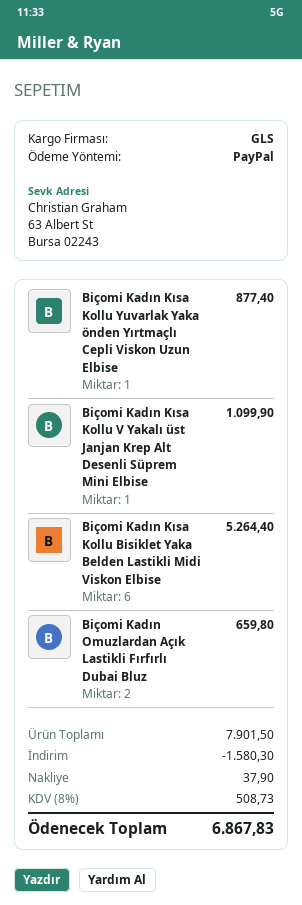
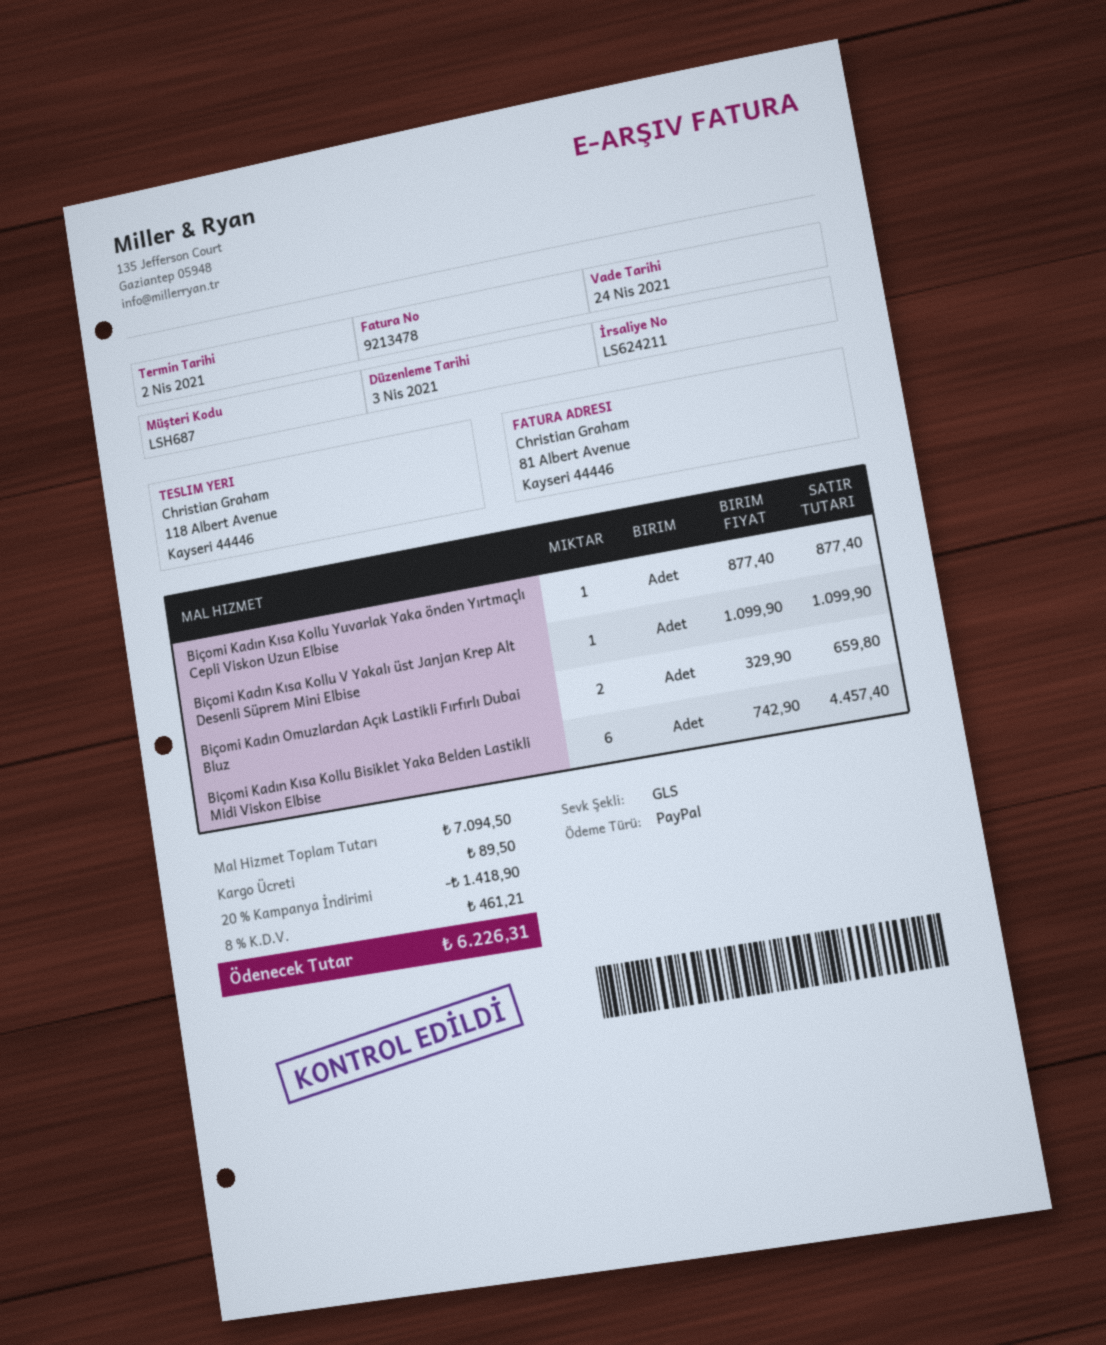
ship to: 63 Albert St, Bursa 02243 -> 118 Albert Avenue, Kayseri 44446
Biçomi Kadın Kısa Kollu Bisiklet Yaka Belden Lastikli Midi Viskon Elbise: 6 for 5264.40 -> 6 for 4457.40
subtotal: 7901.50 -> 7094.50
discount: 1580.30 -> 1418.90
shipping: 37.90 -> 89.50
tax: 8% = 508.73 -> 8% = 461.21
total: 6867.83 -> 6226.31

